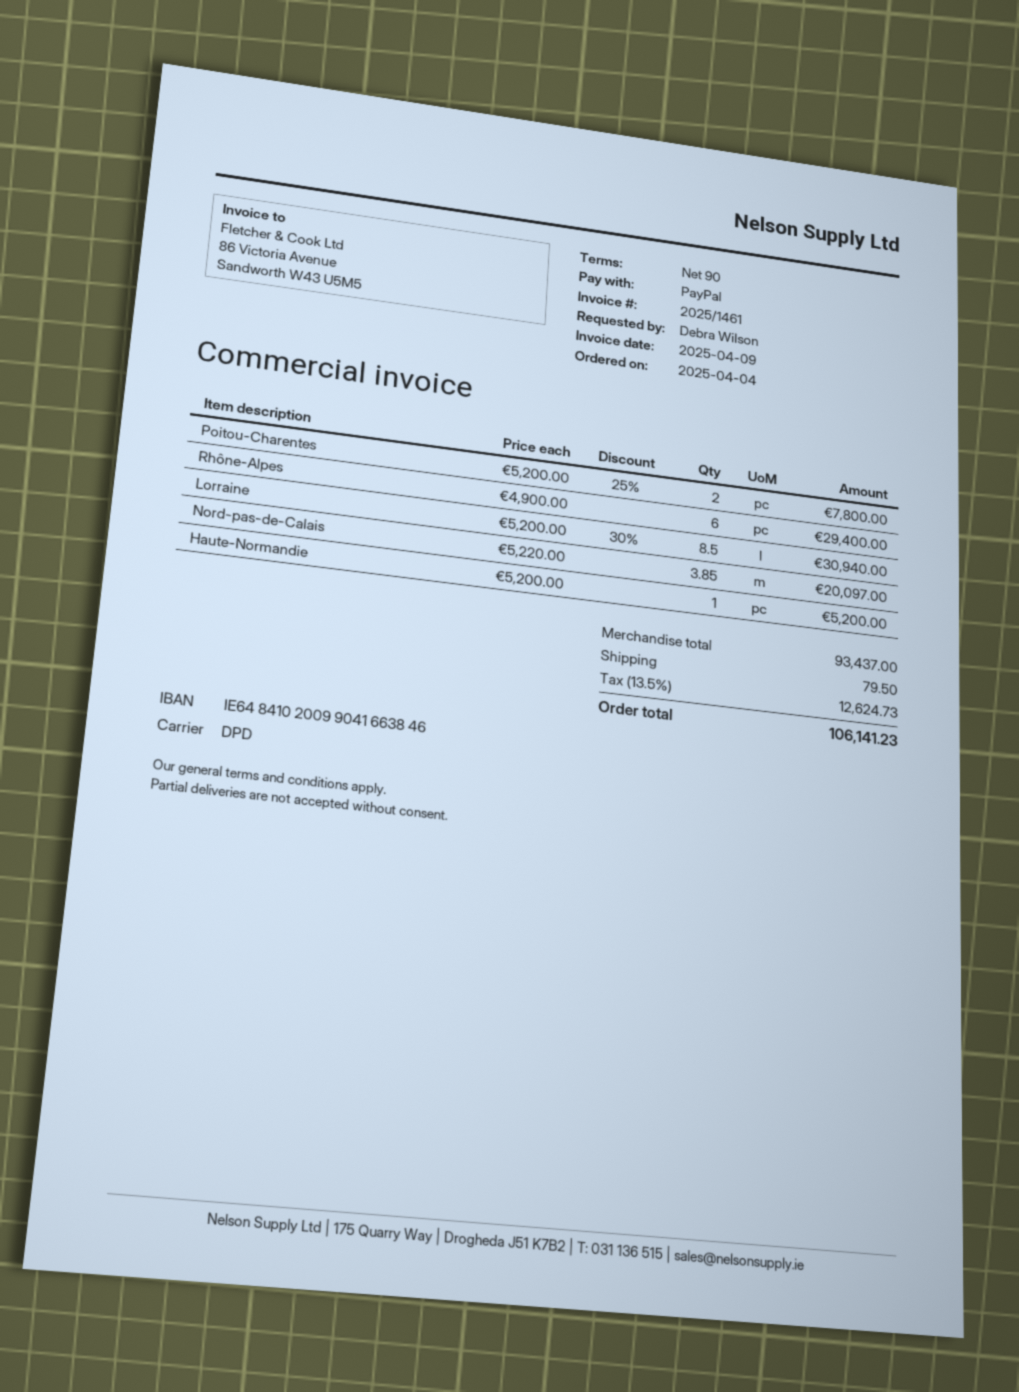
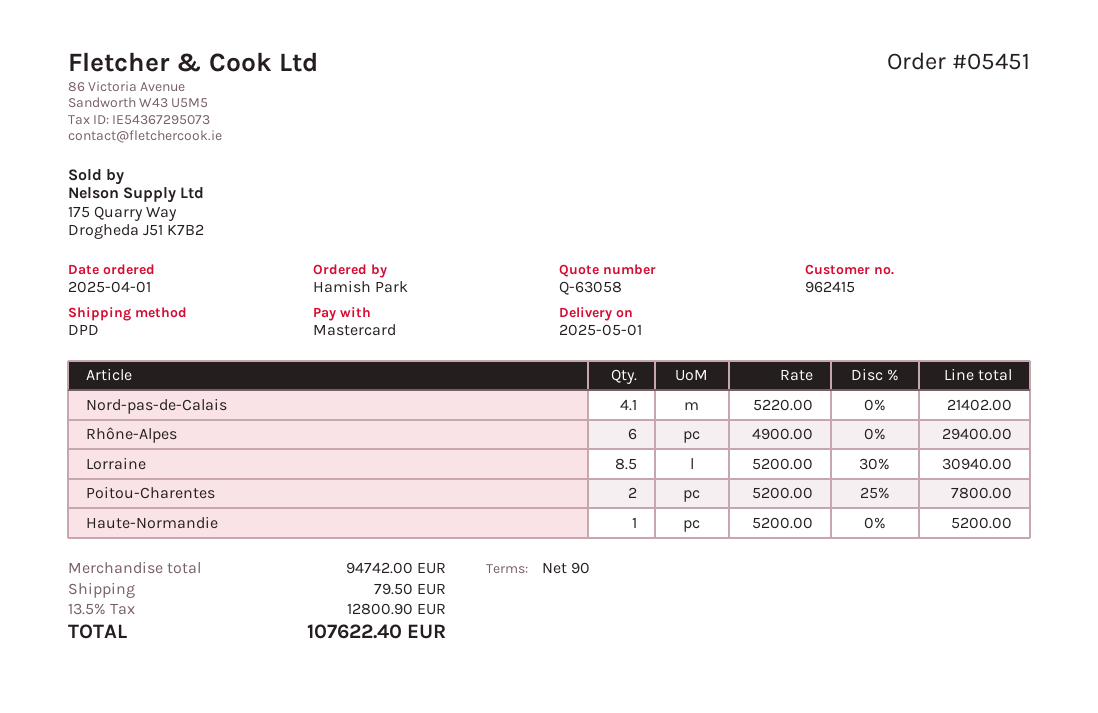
order date: 2025-04-04 -> 2025-04-01
ordered by: Debra Wilson -> Hamish Park
payment method: PayPal -> Mastercard
Nord-pas-de-Calais: 3.85 x 5220.00 = 20097.00 -> 4.1 x 5220.00 = 21402.00
subtotal: 93437.00 -> 94742.00
tax: 13.5% = 12624.73 -> 13.5% = 12800.90
total: 106141.23 -> 107622.40

